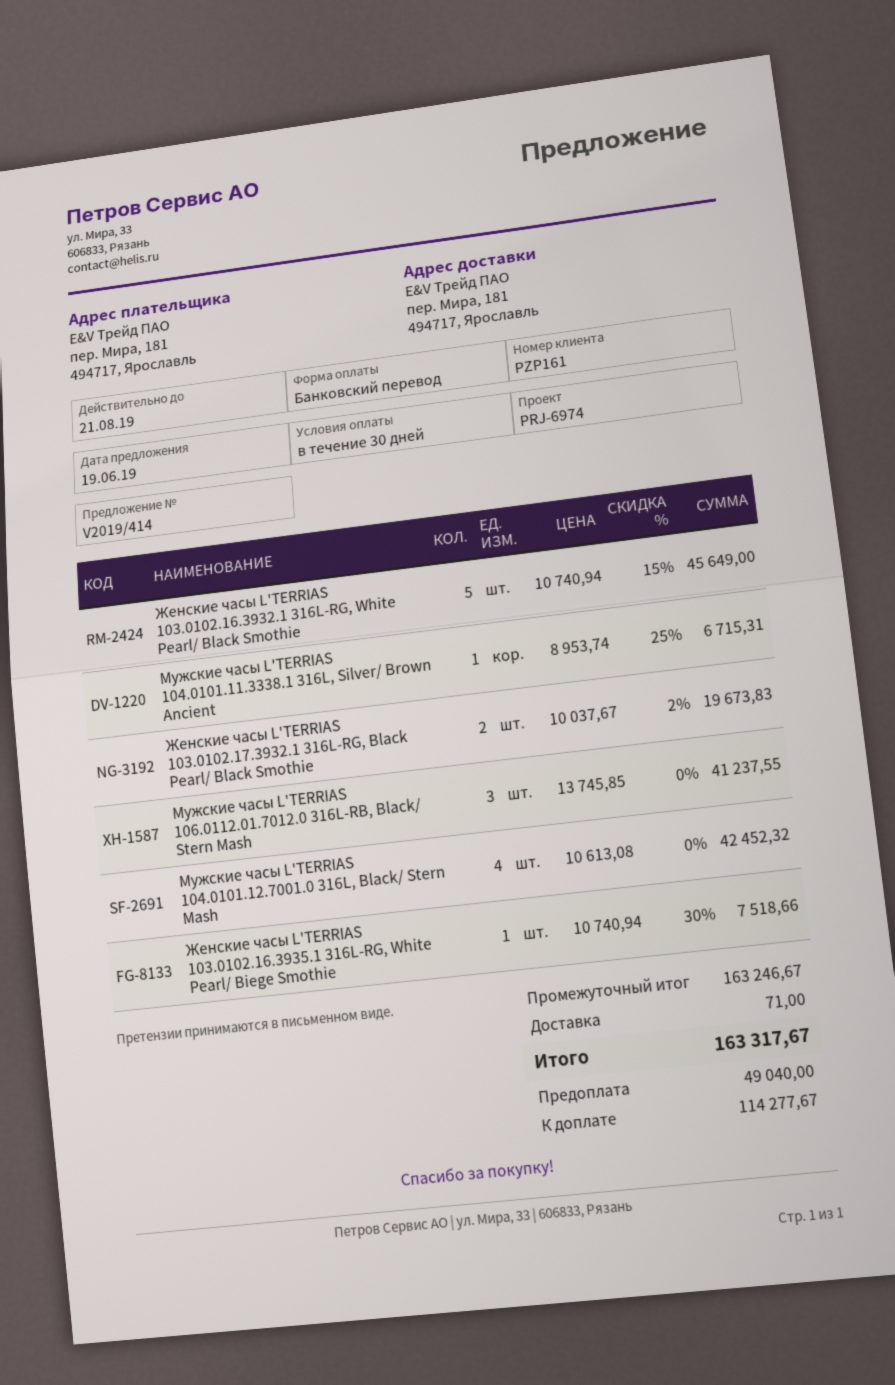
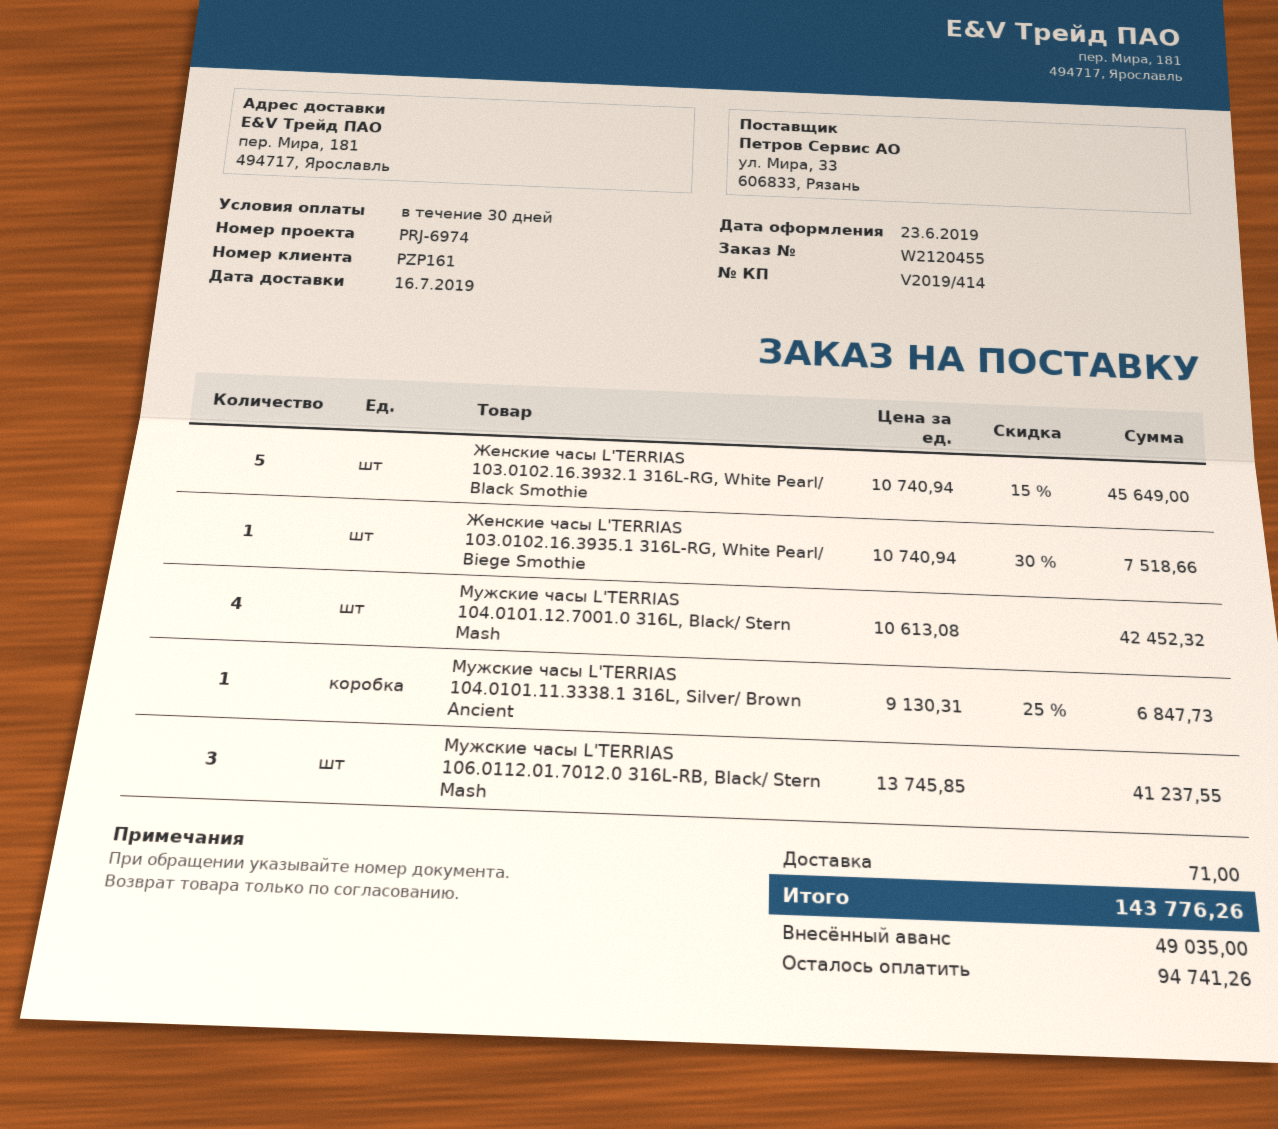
Мужские часы L'TERRIAS 104.0101.11.3338.1 316L, Silver/ Brown Ancient: 1 x 8953.74 - 25% = 6715.31 -> 1 x 9130.31 - 25% = 6847.73
Женские часы L'TERRIAS 103.0102.17.3932.1 316L-RG, Black Pearl/ Black Smothie: 2 x 10037.67 - 2% = 19673.83 -> none
total: 163317.67 -> 143776.26
deposit: 49040.00 -> 49035.00
balance: 114277.67 -> 94741.26

